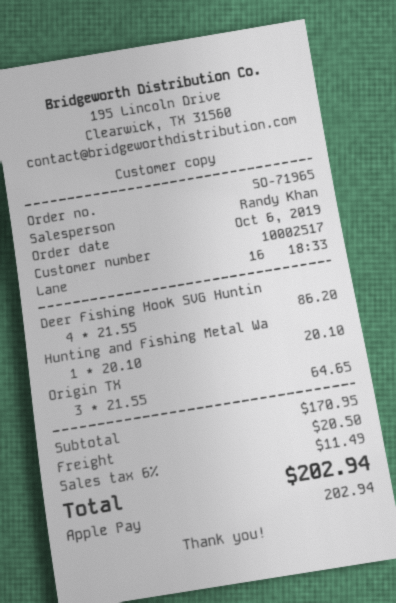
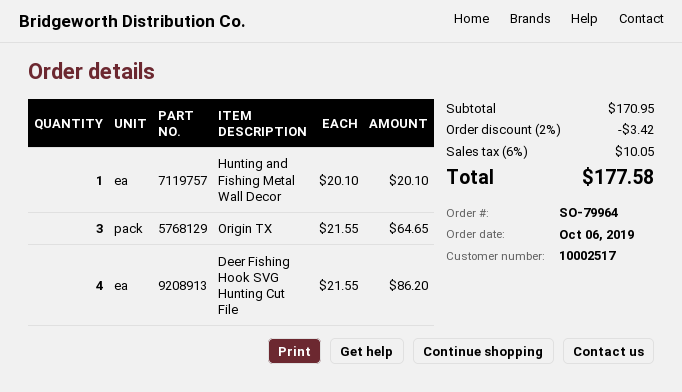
order number: SO-71965 -> SO-79964
discount: none -> 2% = 3.42
shipping: 20.50 -> none
tax: 6% = 11.49 -> 6% = 10.05
total: 202.94 -> 177.58

